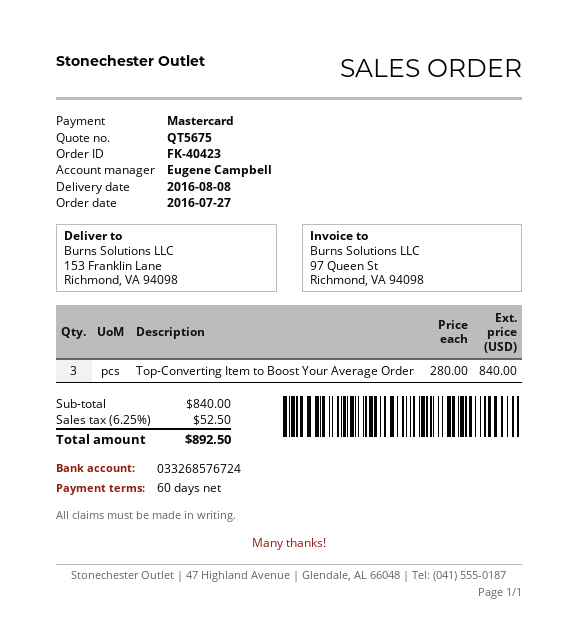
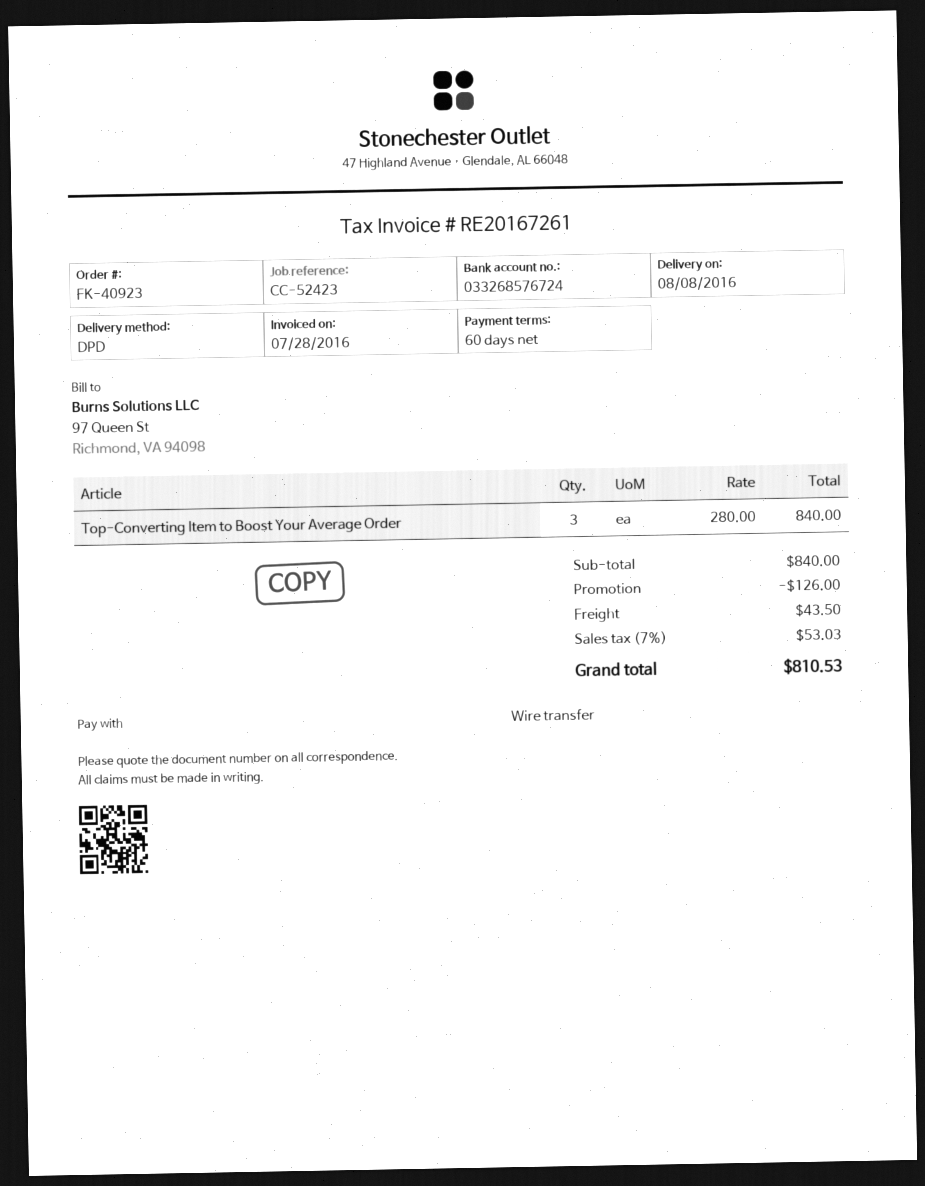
order number: FK-40423 -> FK-40923
payment method: Mastercard -> bank transfer
discount: none -> 126.00
shipping: none -> 43.50
tax: 6.25% = 52.50 -> 7% = 53.03
total: 892.50 -> 810.53

